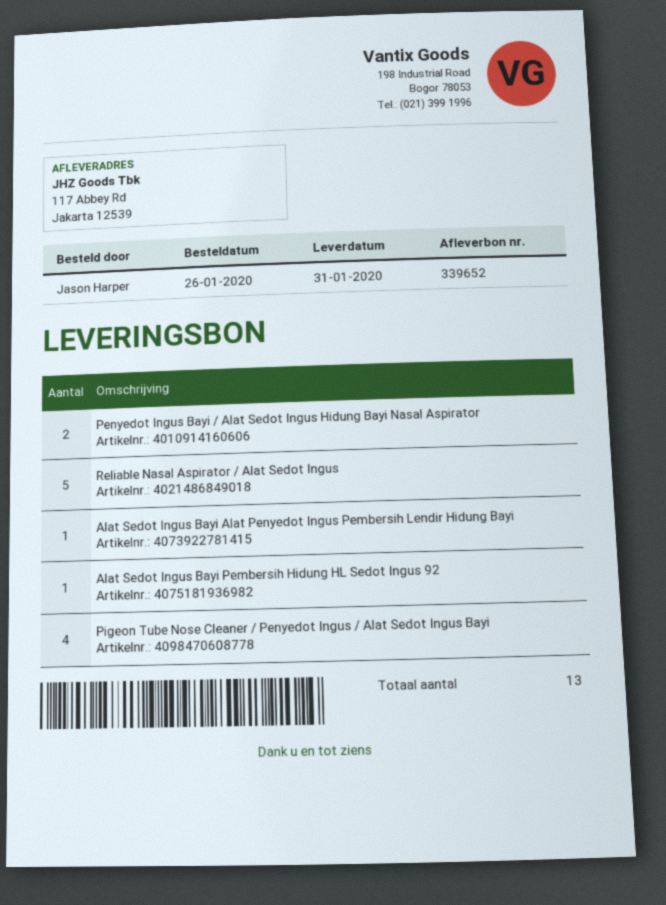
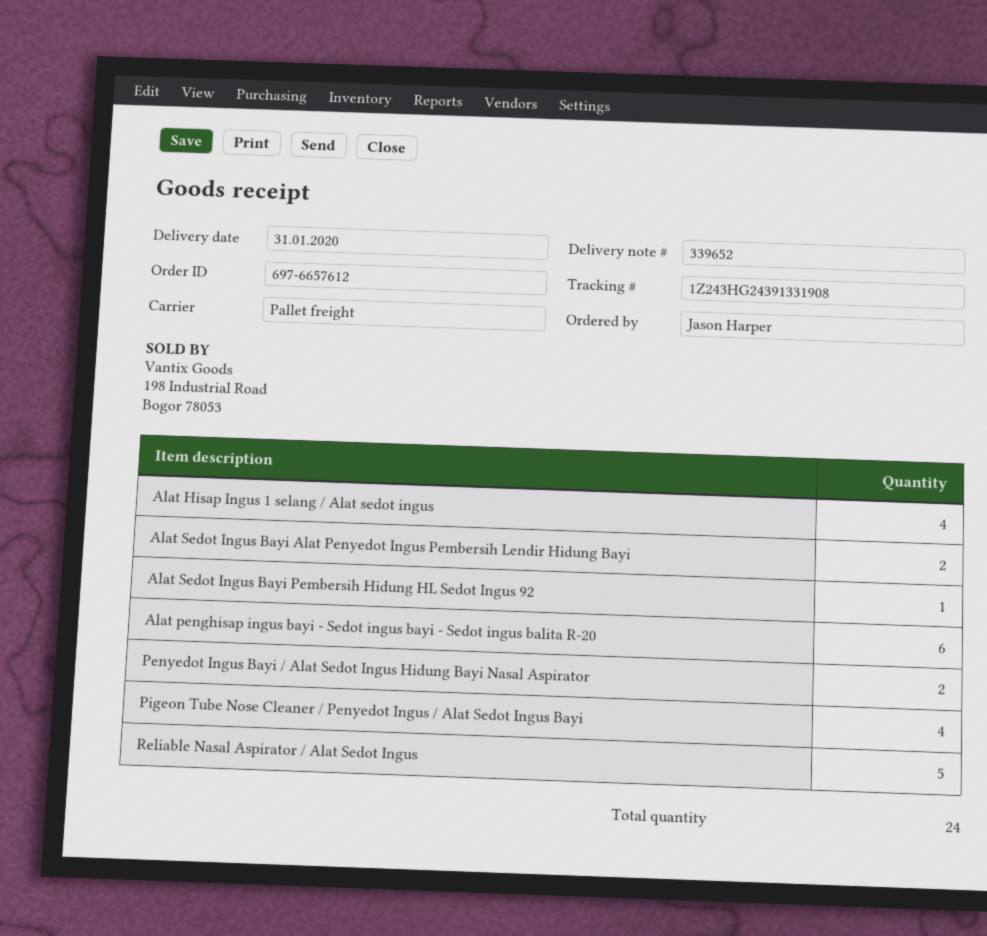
Alat Sedot Ingus Bayi Alat Penyedot Ingus Pembersih Lendir Hidung Bayi: 1 -> 2
Alat Hisap Ingus 1 selang / Alat sedot ingus: none -> 4
Alat penghisap ingus bayi - Sedot ingus bayi - Sedot ingus balita R-20: none -> 6
total quantity: 13 -> 24

